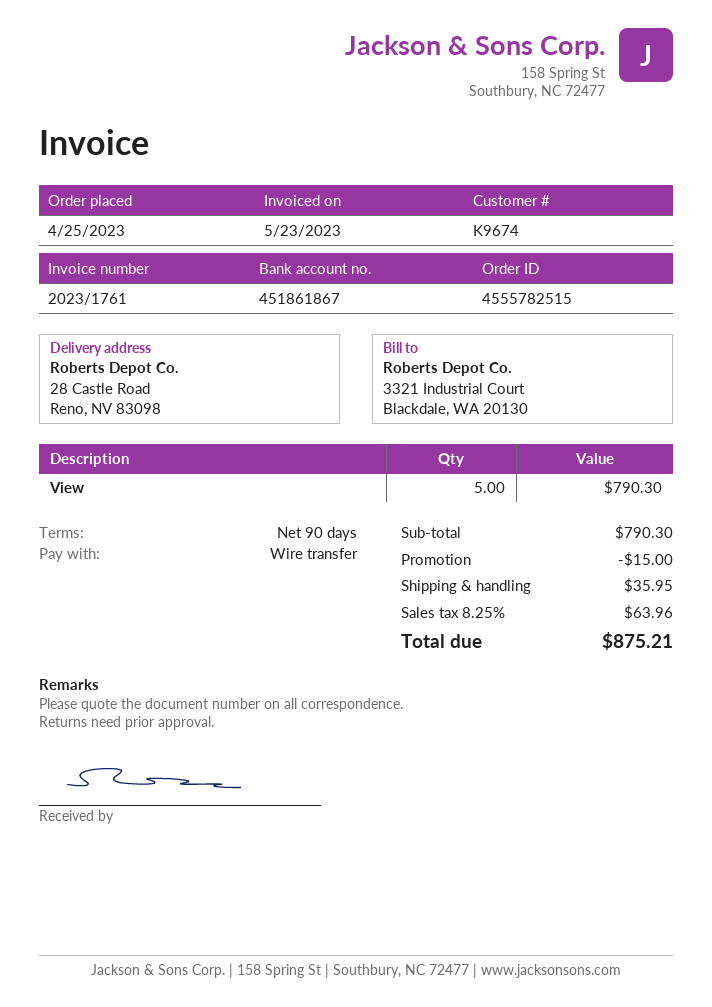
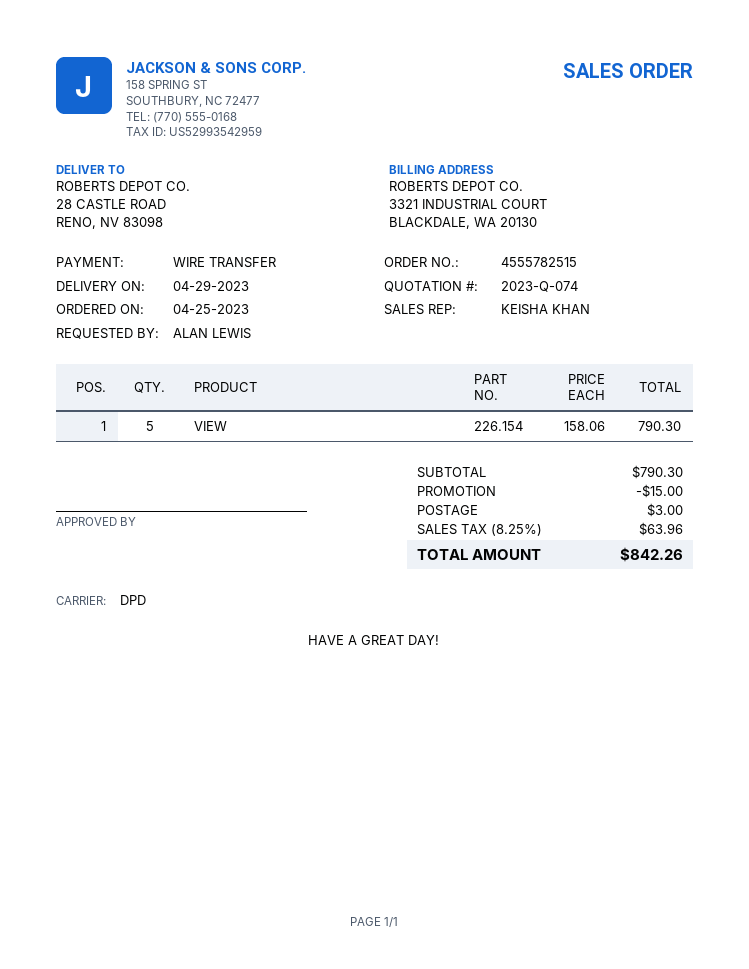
shipping: 35.95 -> 3.00
total: 875.21 -> 842.26

